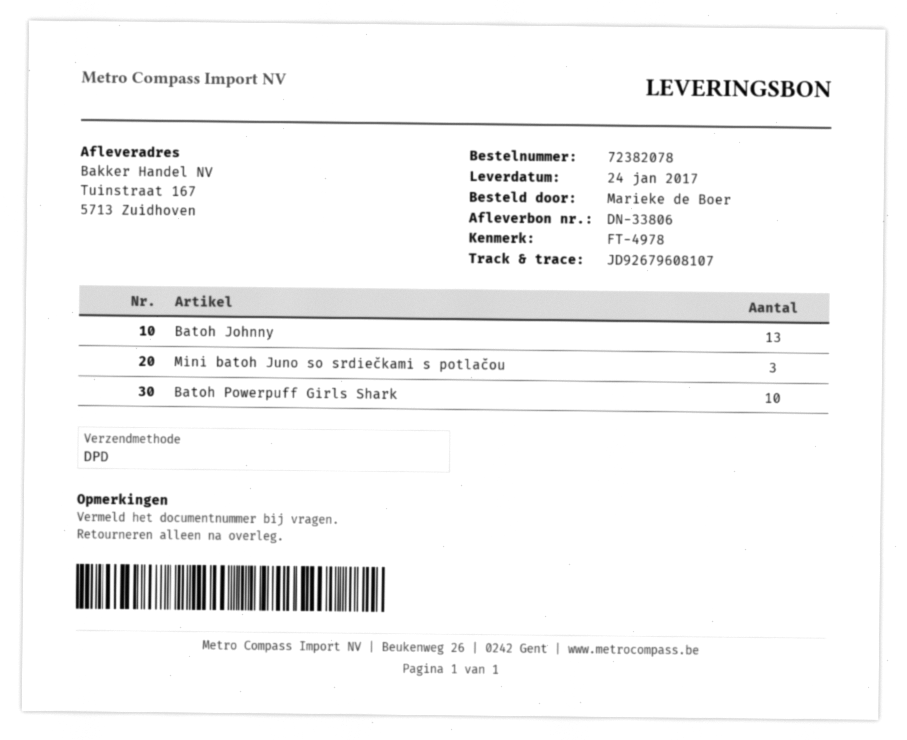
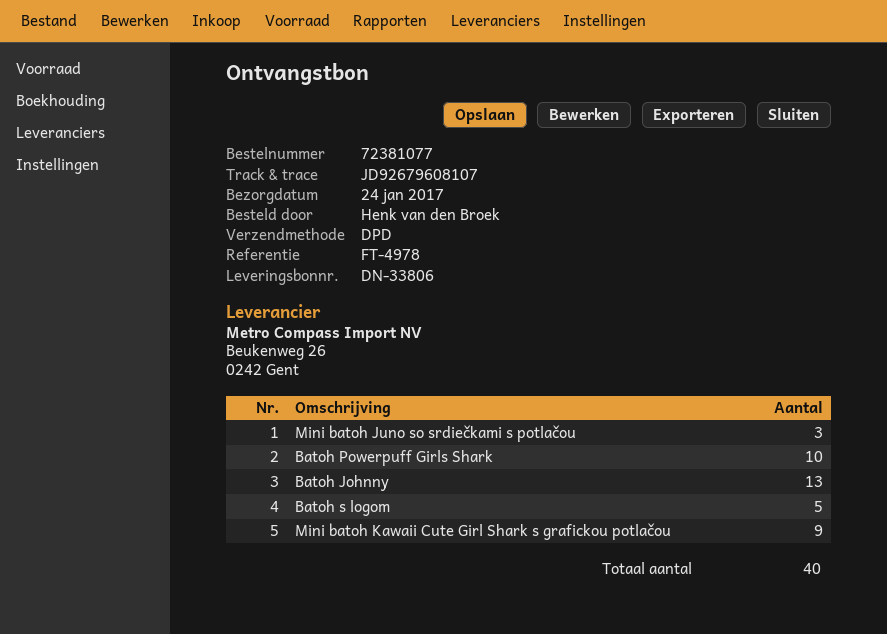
order number: 72382078 -> 72381077
ordered by: Marieke de Boer -> Henk van den Broek
Batoh s logom: none -> 5
Mini batoh Kawaii Cute Girl Shark s grafickou potlačou: none -> 9

